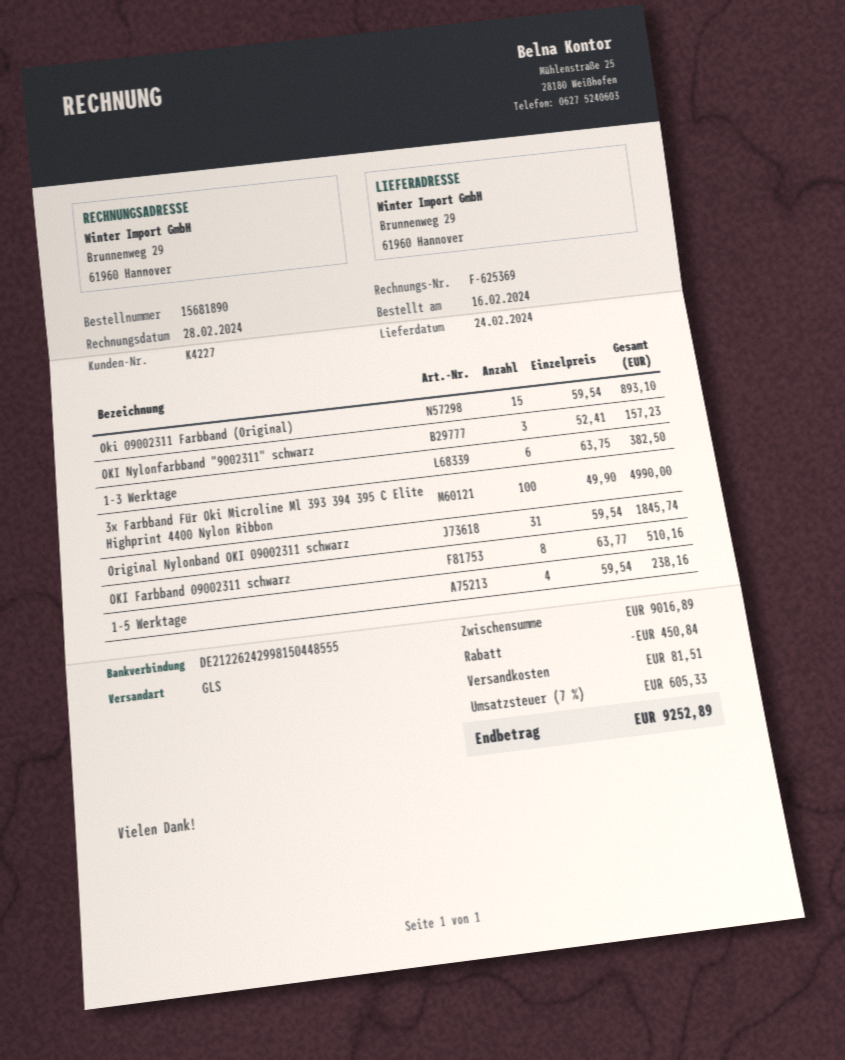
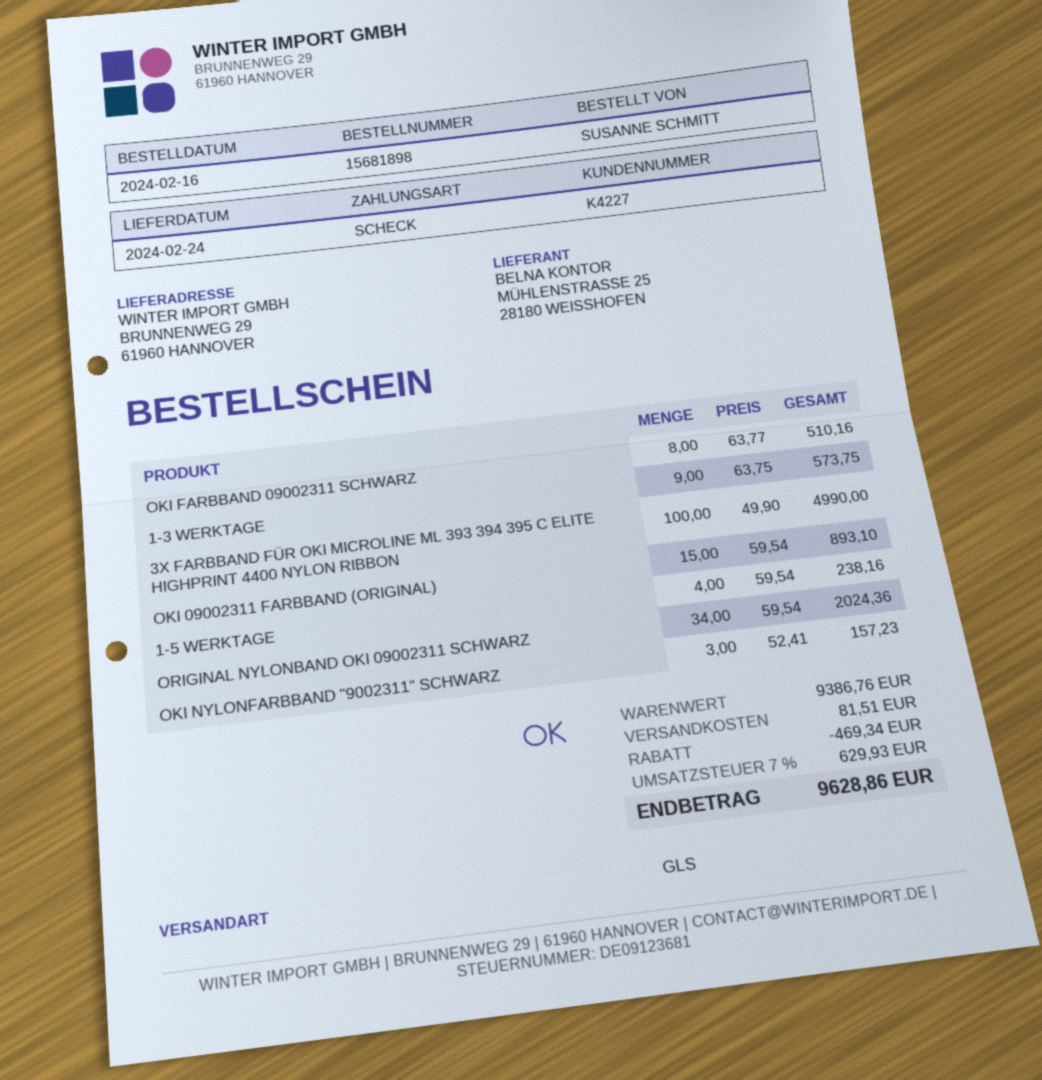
order number: 15681890 -> 15681898
1-3 Werktage: 6 x 63.75 = 382.50 -> 9 x 63.75 = 573.75
Original Nylonband OKI 09002311 schwarz: 31 x 59.54 = 1845.74 -> 34 x 59.54 = 2024.36
subtotal: 9016.89 -> 9386.76
discount: 450.84 -> 469.34
tax: 7% = 605.33 -> 7% = 629.93
total: 9252.89 -> 9628.86

